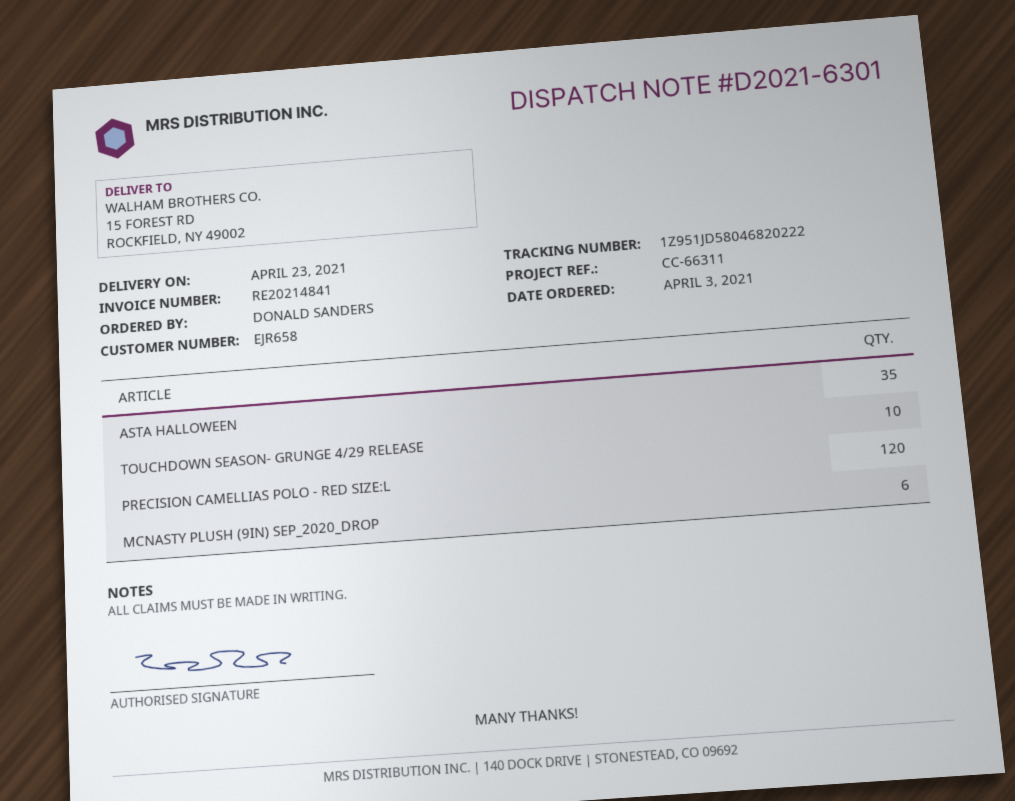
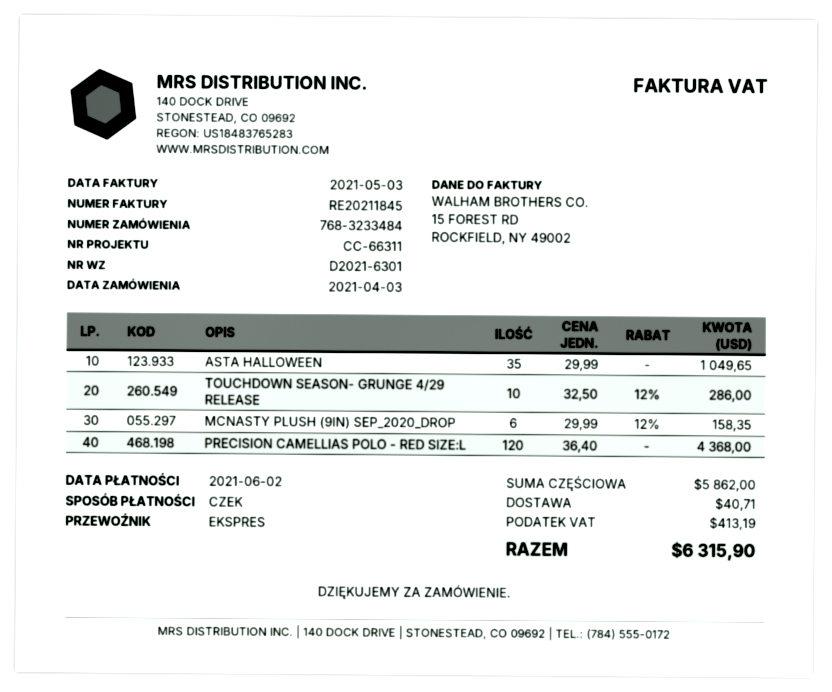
invoice number: RE20214841 -> RE20211845

